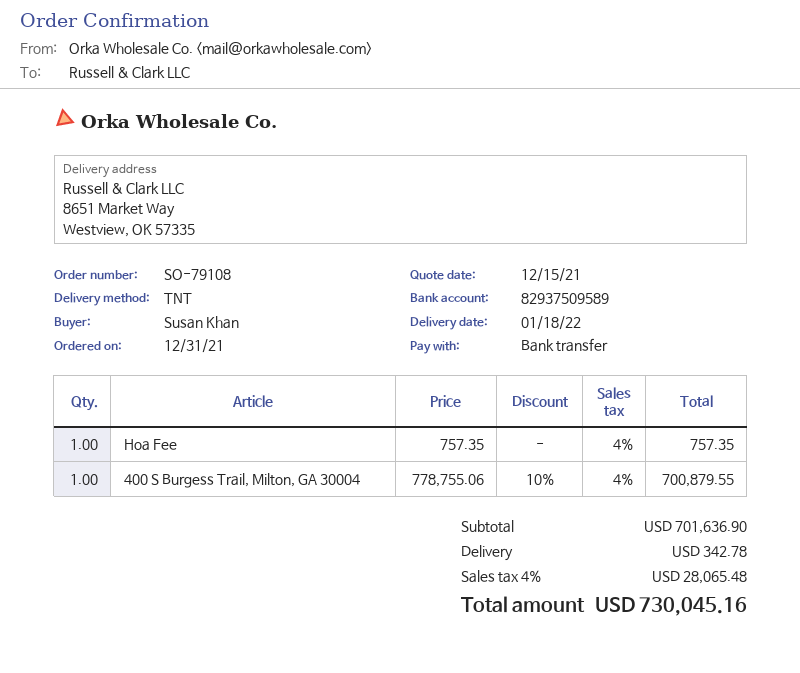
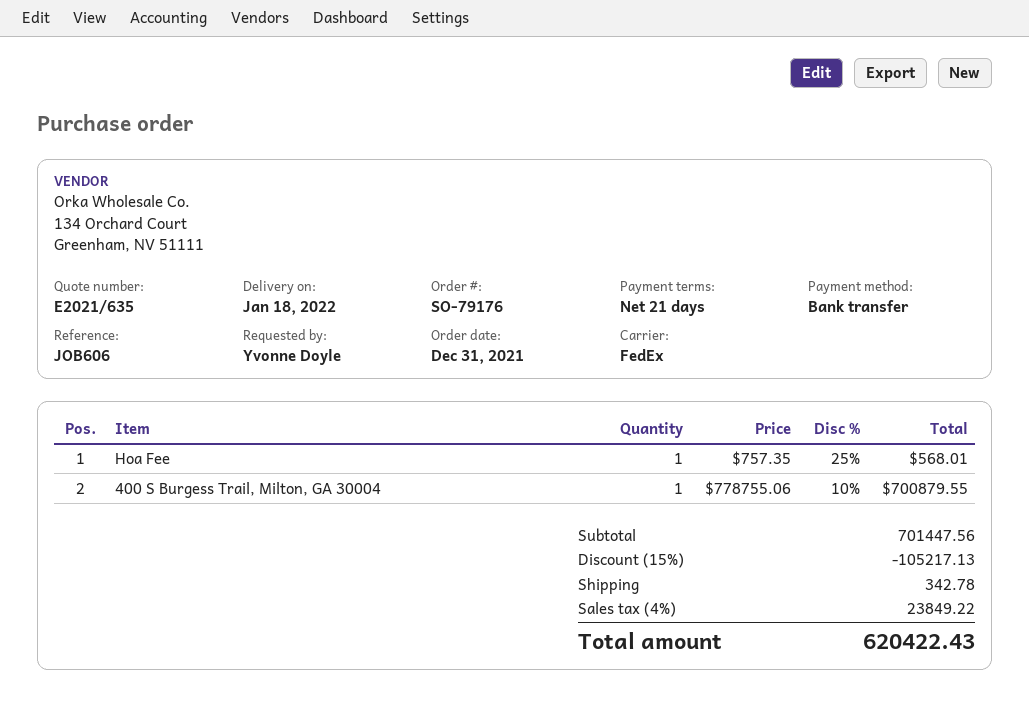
order number: SO-79108 -> SO-79176
ordered by: Susan Khan -> Yvonne Doyle
shipping method: TNT -> FedEx
Hoa Fee: 1 x 757.35 = 757.35 -> 1 x 757.35 - 25% = 568.01
subtotal: 701636.90 -> 701447.56
discount: none -> 15% = 105217.13
tax: 4% = 28065.48 -> 4% = 23849.22
total: 730045.16 -> 620422.43

